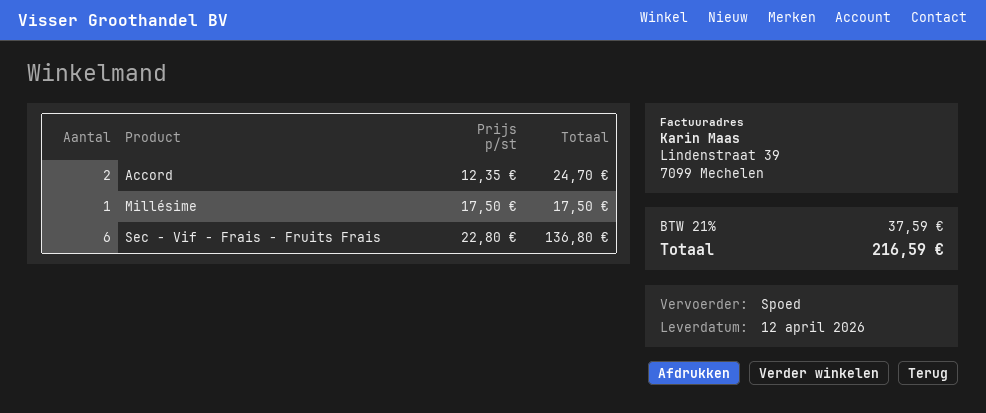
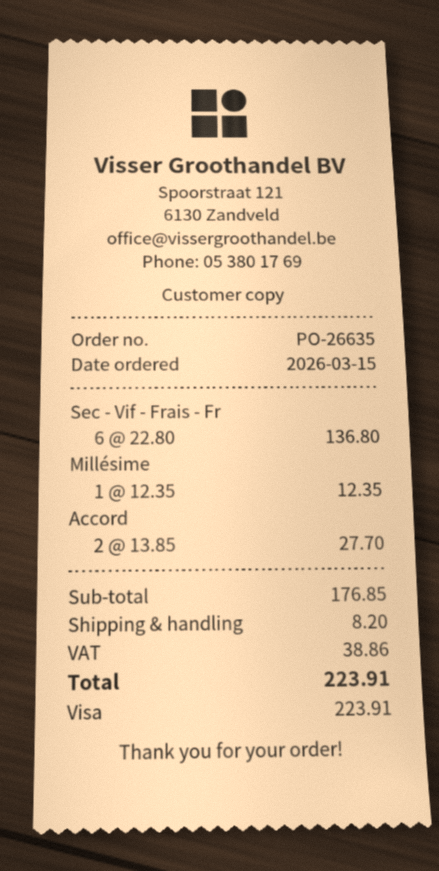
Accord: 2 x 12.35 = 24.70 -> 2 x 13.85 = 27.70
Millésime: 1 x 17.50 = 17.50 -> 1 x 12.35 = 12.35
shipping: none -> 8.20
tax: 37.59 -> 38.86
total: 216.59 -> 223.91

